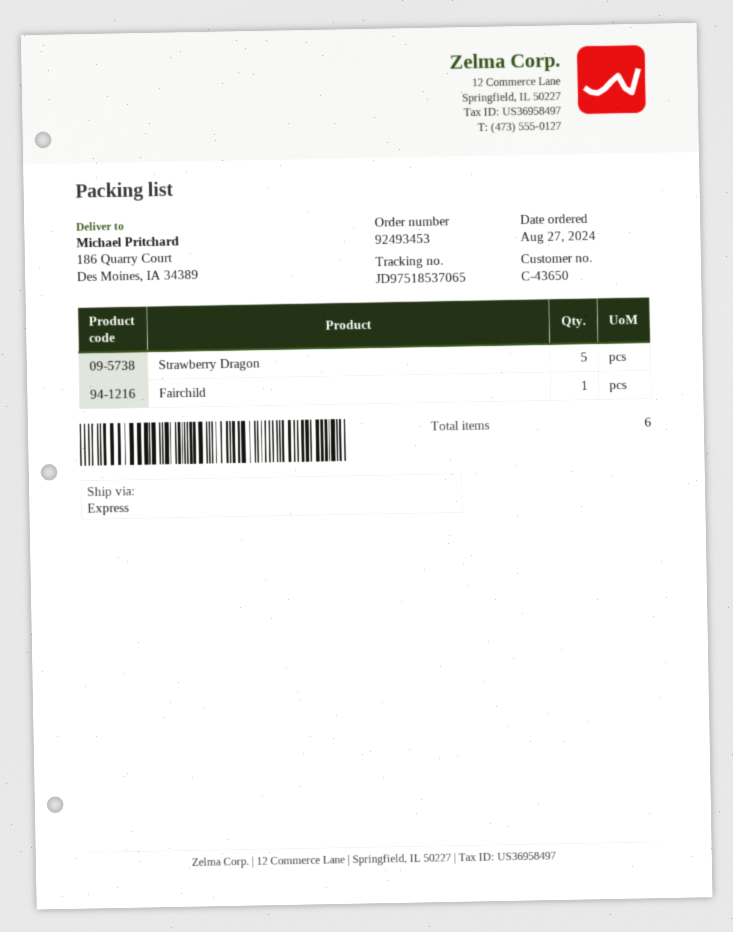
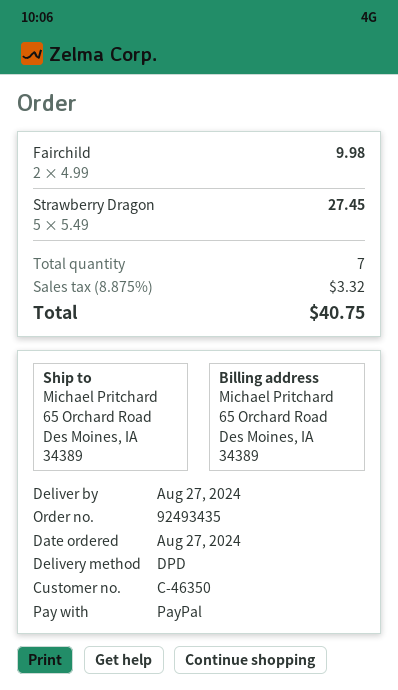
order number: 92493453 -> 92493435
customer number: C-43650 -> C-46350
shipping method: express -> DPD
ship to: 186 Quarry Court, Des Moines, IA 34389 -> 65 Orchard Road, Des Moines, IA 34389
Fairchild: 1 -> 2
total quantity: 6 -> 7

